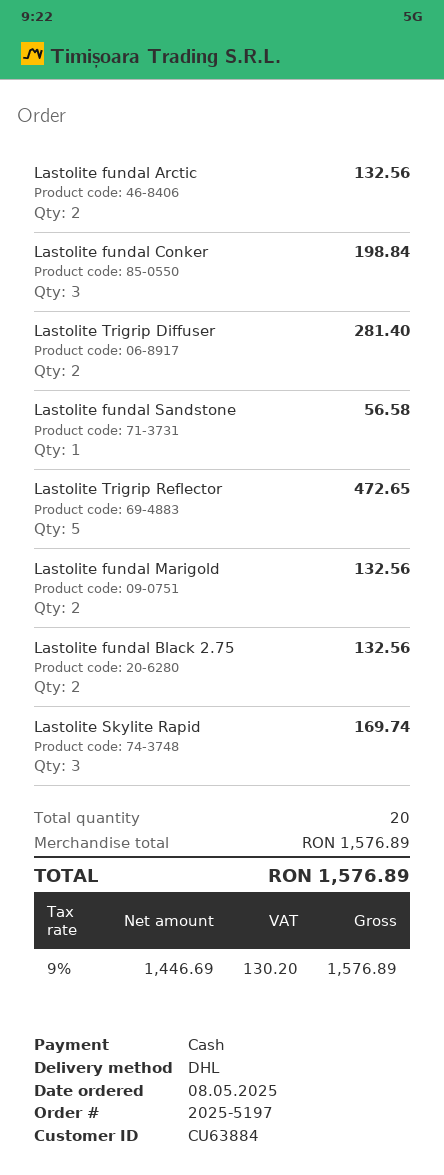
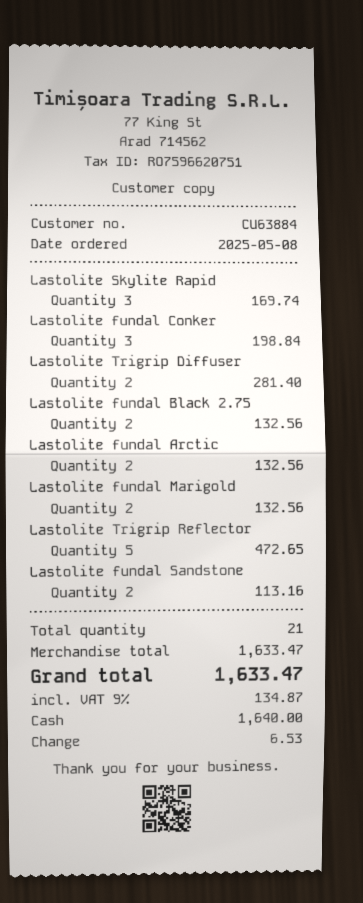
Lastolite fundal Sandstone: 1 for 56.58 -> 2 for 113.16
total quantity: 20 -> 21
subtotal: 1576.89 -> 1633.47
tax: 9% = 130.20 -> 9% = 134.87
total: 1576.89 -> 1633.47

